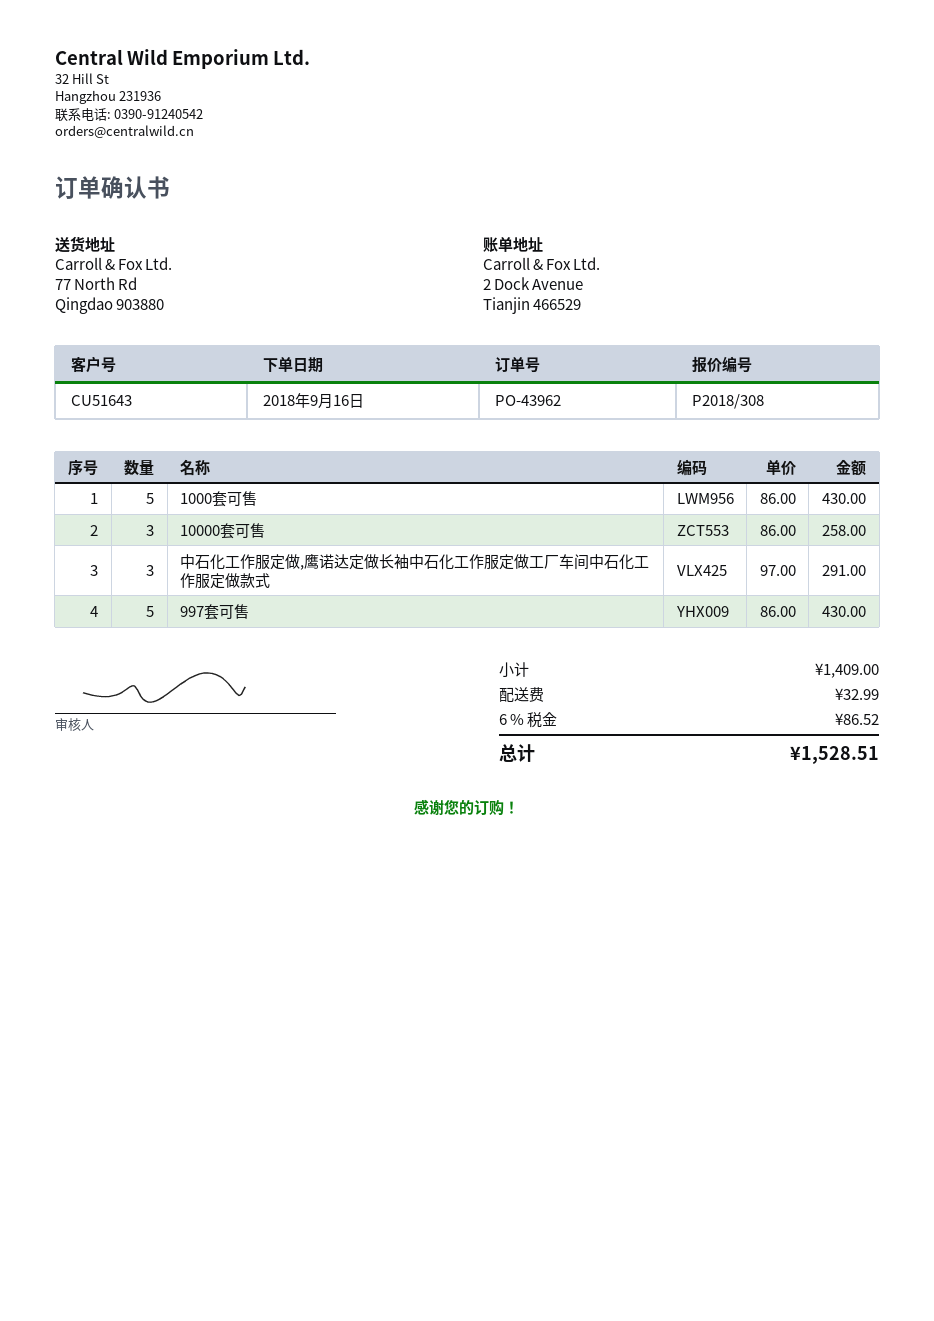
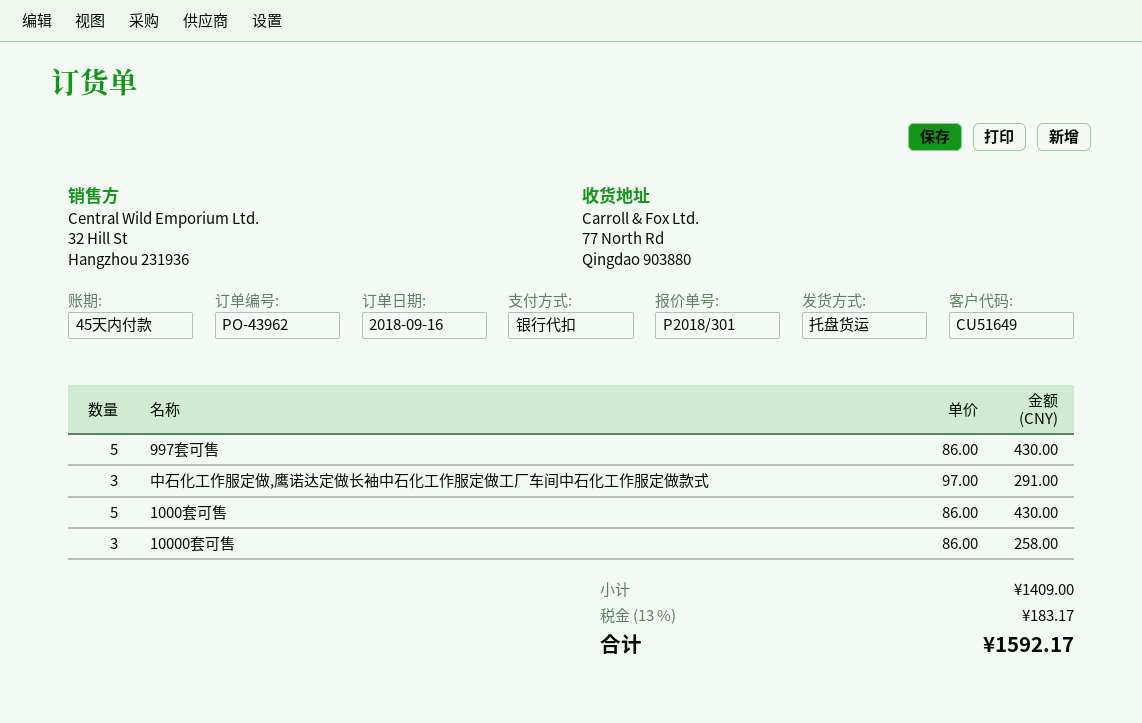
quote number: P2018/308 -> P2018/301
customer number: CU51643 -> CU51649
shipping: 32.99 -> none
tax: 6% = 86.52 -> 13% = 183.17
total: 1528.51 -> 1592.17

